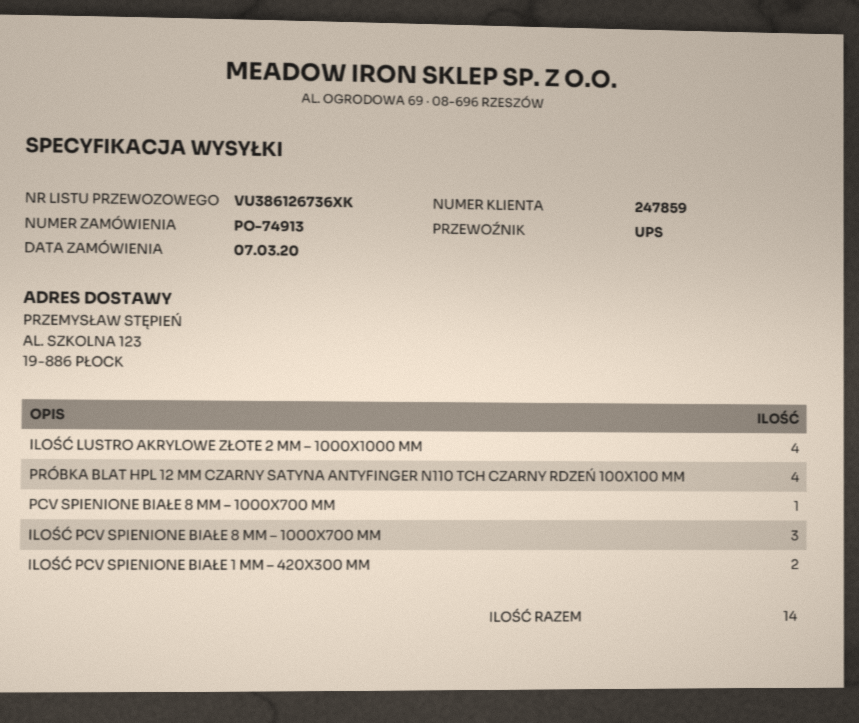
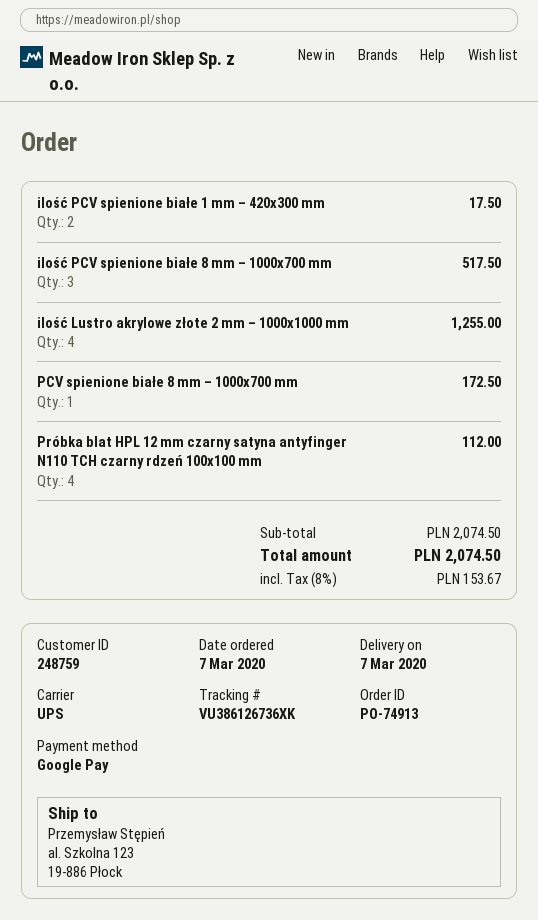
customer number: 247859 -> 248759

